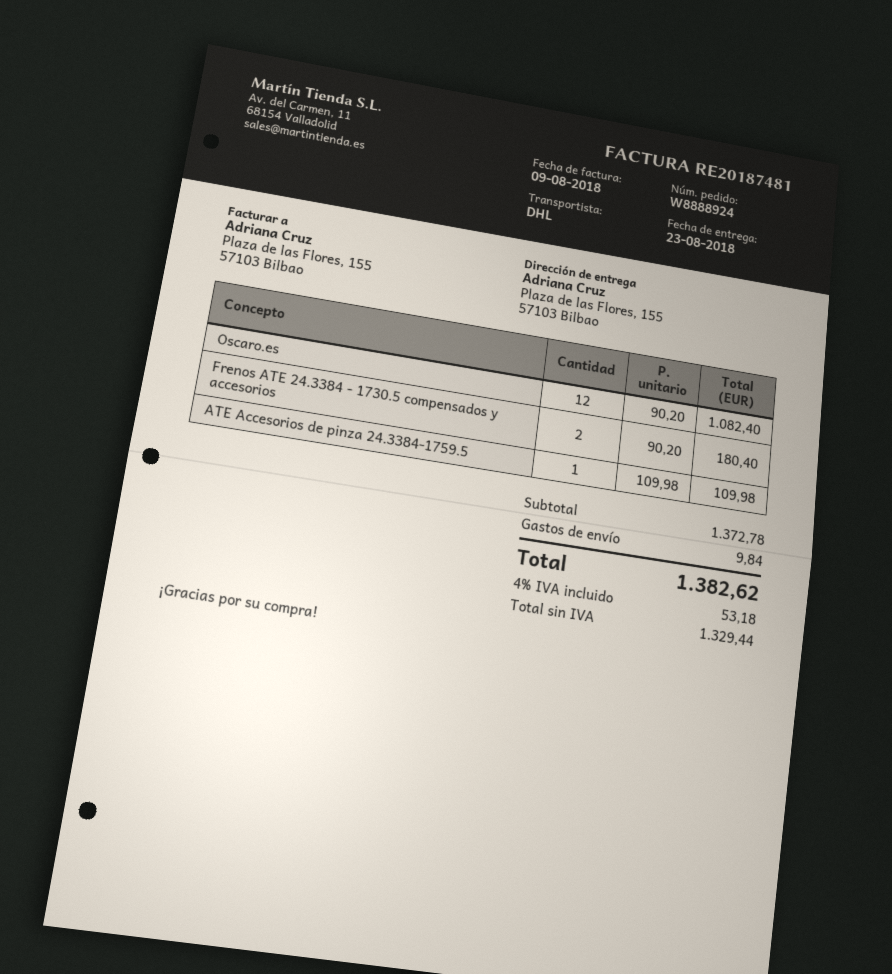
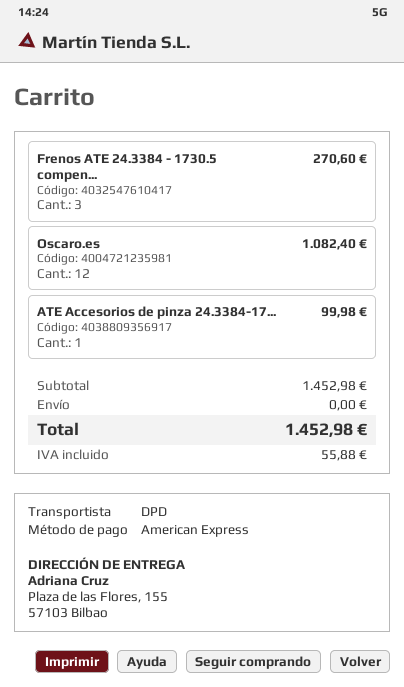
shipping method: DHL -> DPD
Frenos ATE 24.3384 - 1730.5 compensados y accesorios: 2 for 180.40 -> 3 for 270.60
ATE Accesorios de pinza 24.3384-1759.5: 1 for 109.98 -> 1 for 99.98
subtotal: 1372.78 -> 1452.98
shipping: 9.84 -> 0.00
tax: 53.18 -> 55.88
total: 1382.62 -> 1452.98

